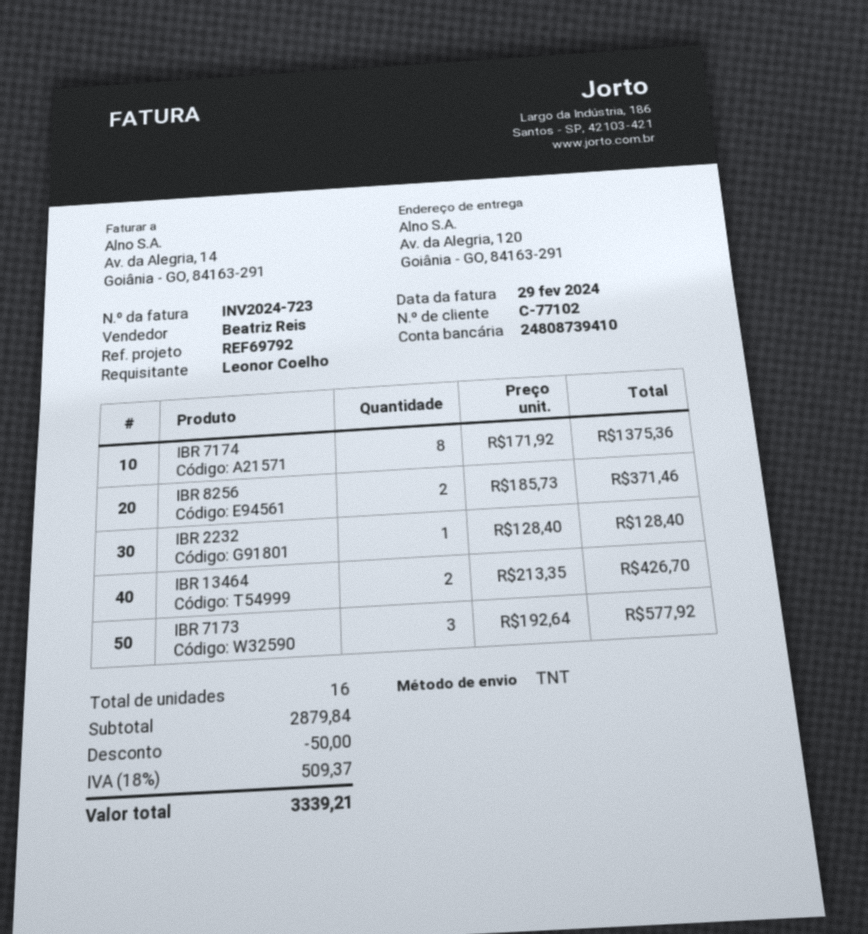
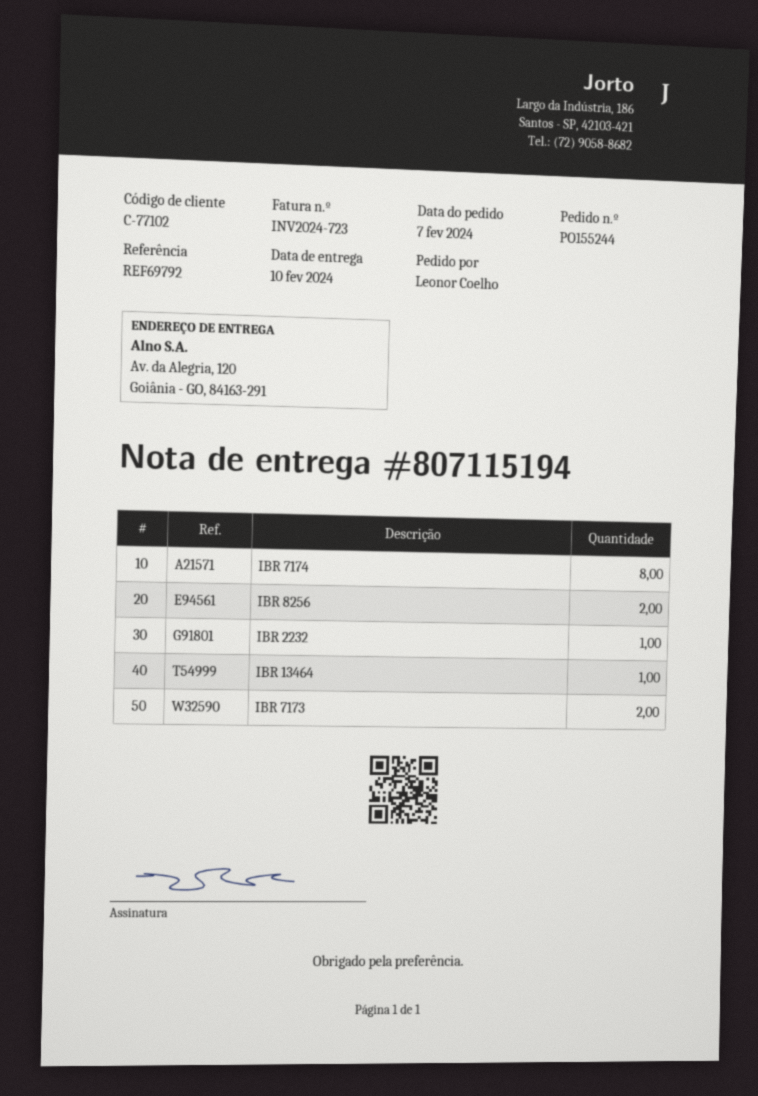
IBR 13464: 2 -> 1
IBR 7173: 3 -> 2

